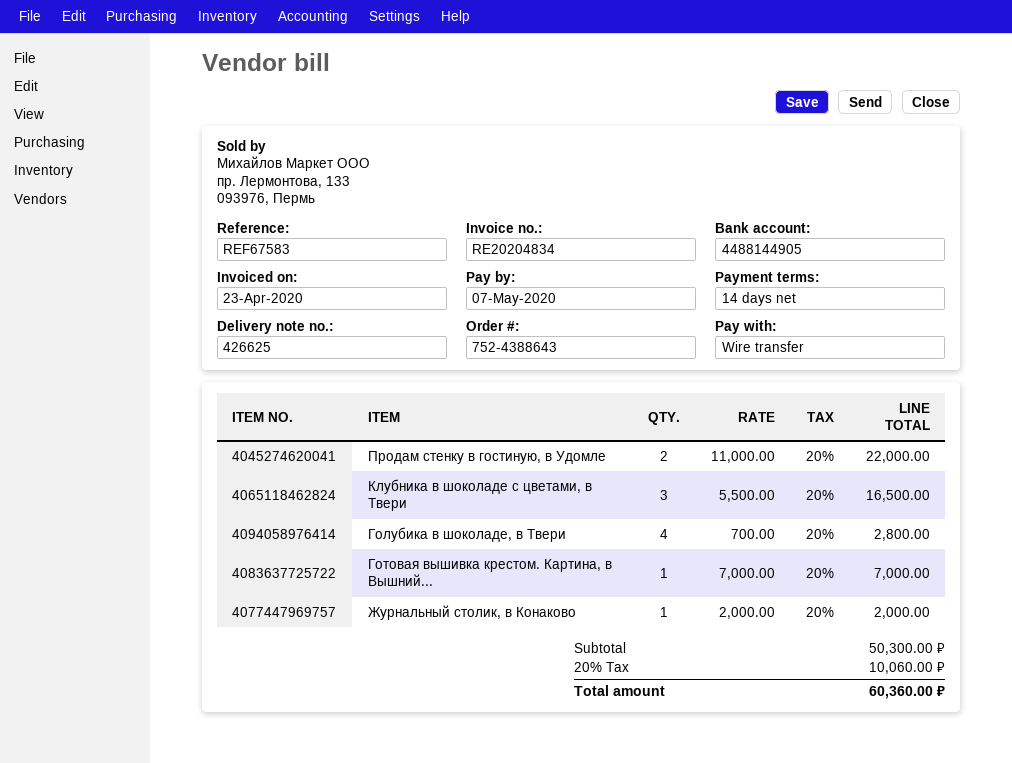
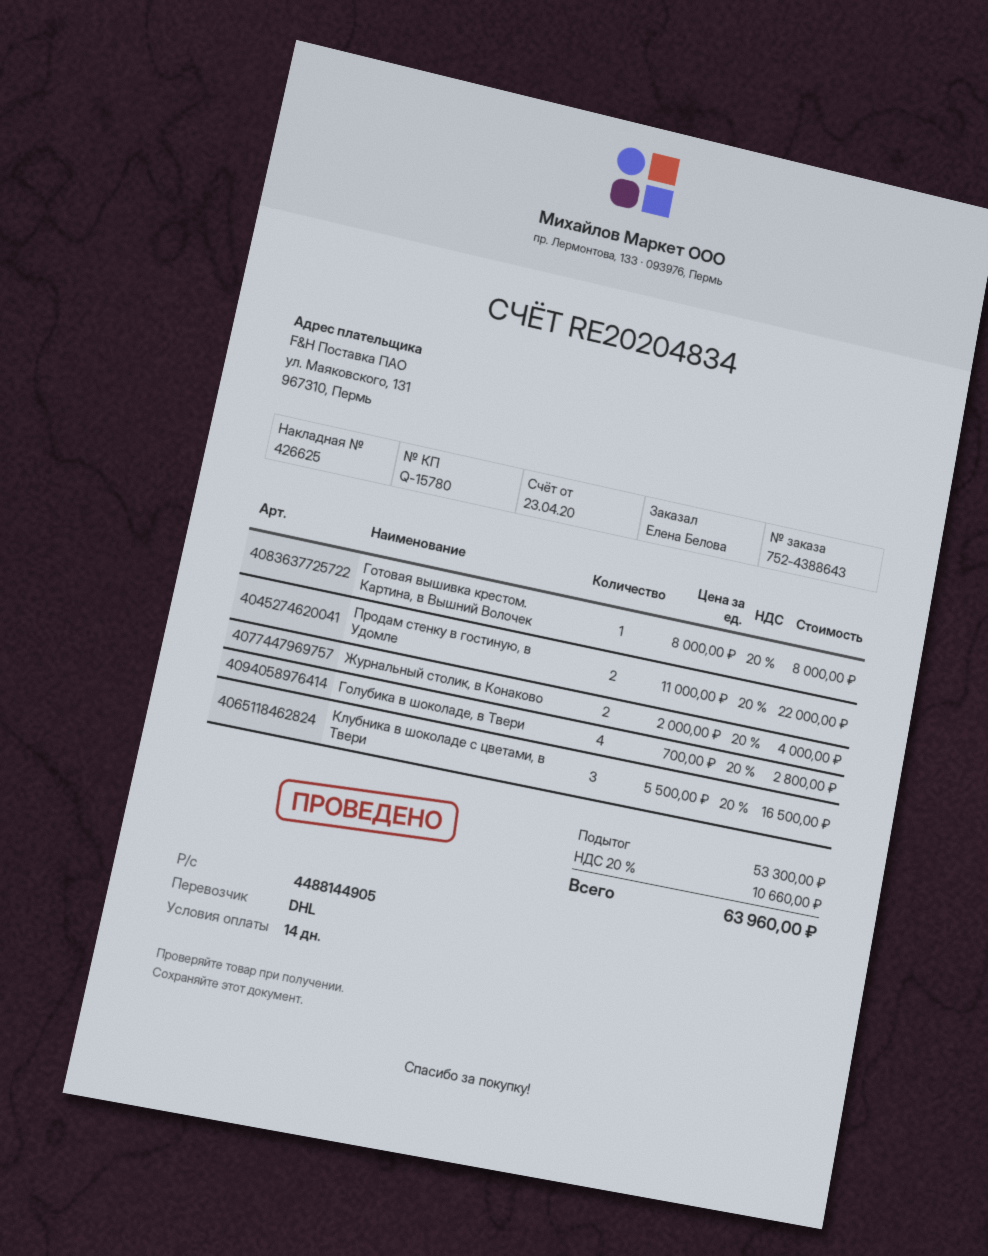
Готовая вышивка крестом. Картина, в Вышний...: 1 x 7000.00 = 7000.00 -> 1 x 8000.00 = 8000.00
Журнальный столик, в Конаково: 1 x 2000.00 = 2000.00 -> 2 x 2000.00 = 4000.00
subtotal: 50300.00 -> 53300.00
tax: 20% = 10060.00 -> 20% = 10660.00
total: 60360.00 -> 63960.00

